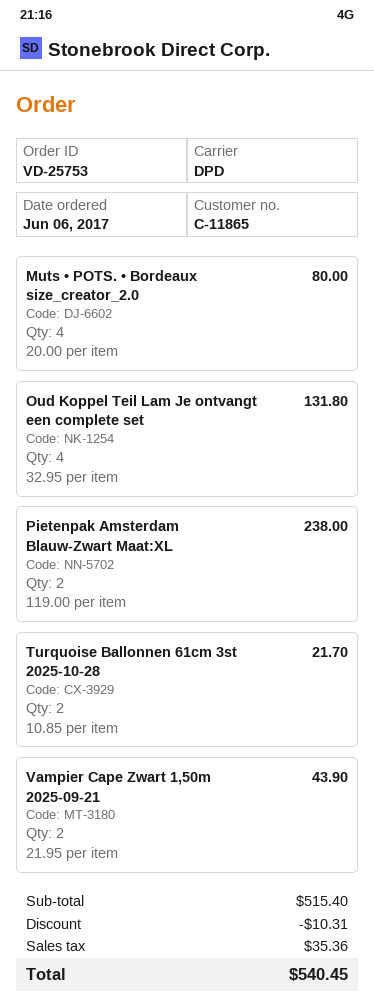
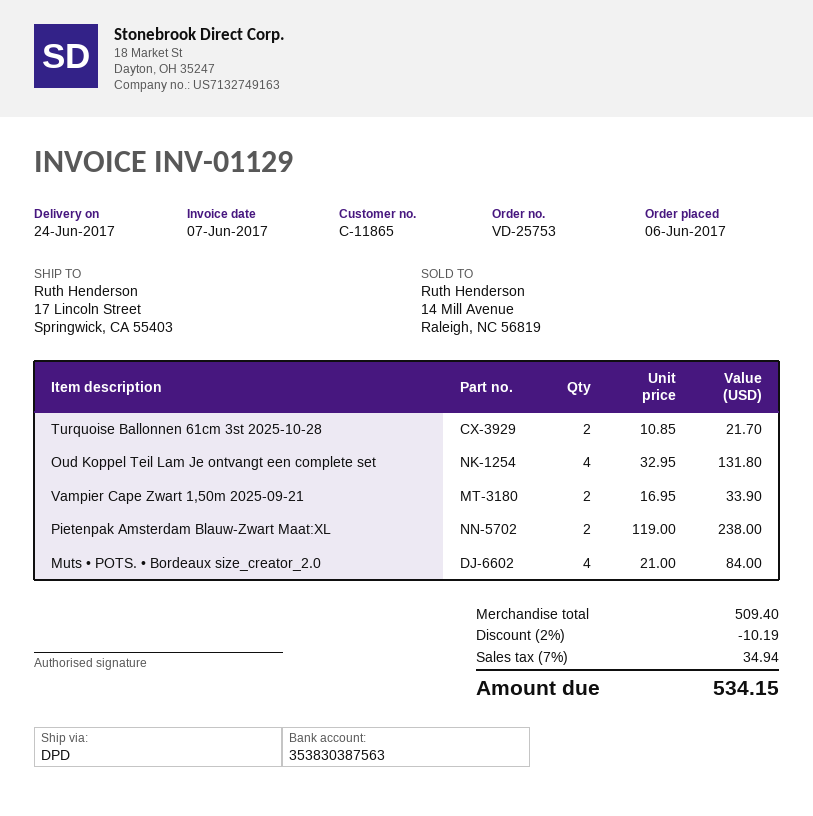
Muts • POTS. • Bordeaux size_creator_2.0: 4 x 20.00 = 80.00 -> 4 x 21.00 = 84.00
Vampier Cape Zwart 1,50m 2025-09-21: 2 x 21.95 = 43.90 -> 2 x 16.95 = 33.90
subtotal: 515.40 -> 509.40
discount: 10.31 -> 10.19
tax: 35.36 -> 34.94
total: 540.45 -> 534.15

